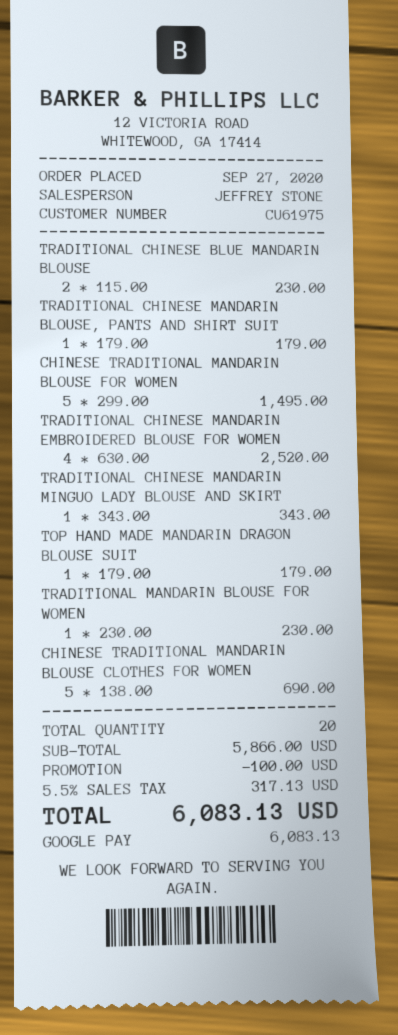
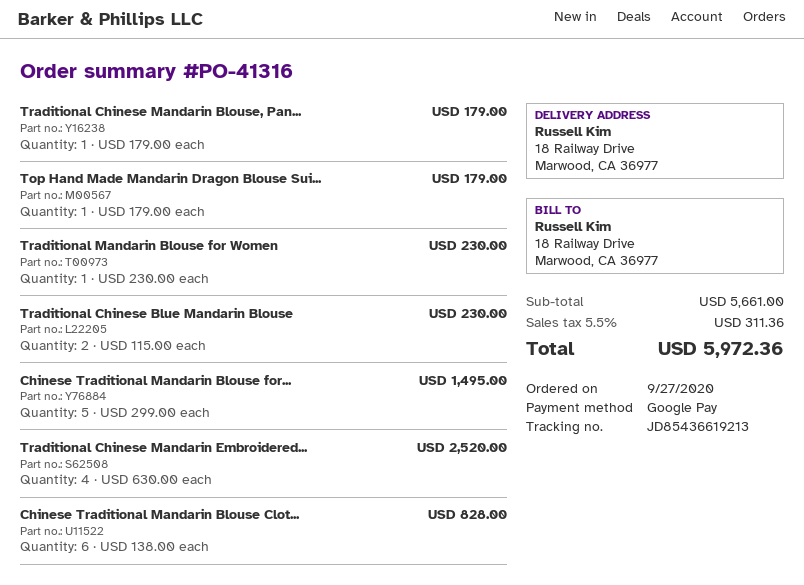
TRADITIONAL CHINESE MANDARIN MINGUO LADY BLOUSE AND SKIRT: 1 x 343.00 = 343.00 -> none
CHINESE TRADITIONAL MANDARIN BLOUSE CLOTHES FOR WOMEN: 5 x 138.00 = 690.00 -> 6 x 138.00 = 828.00
subtotal: 5866.00 -> 5661.00
discount: 100.00 -> none
tax: 5.5% = 317.13 -> 5.5% = 311.36
total: 6083.13 -> 5972.36

